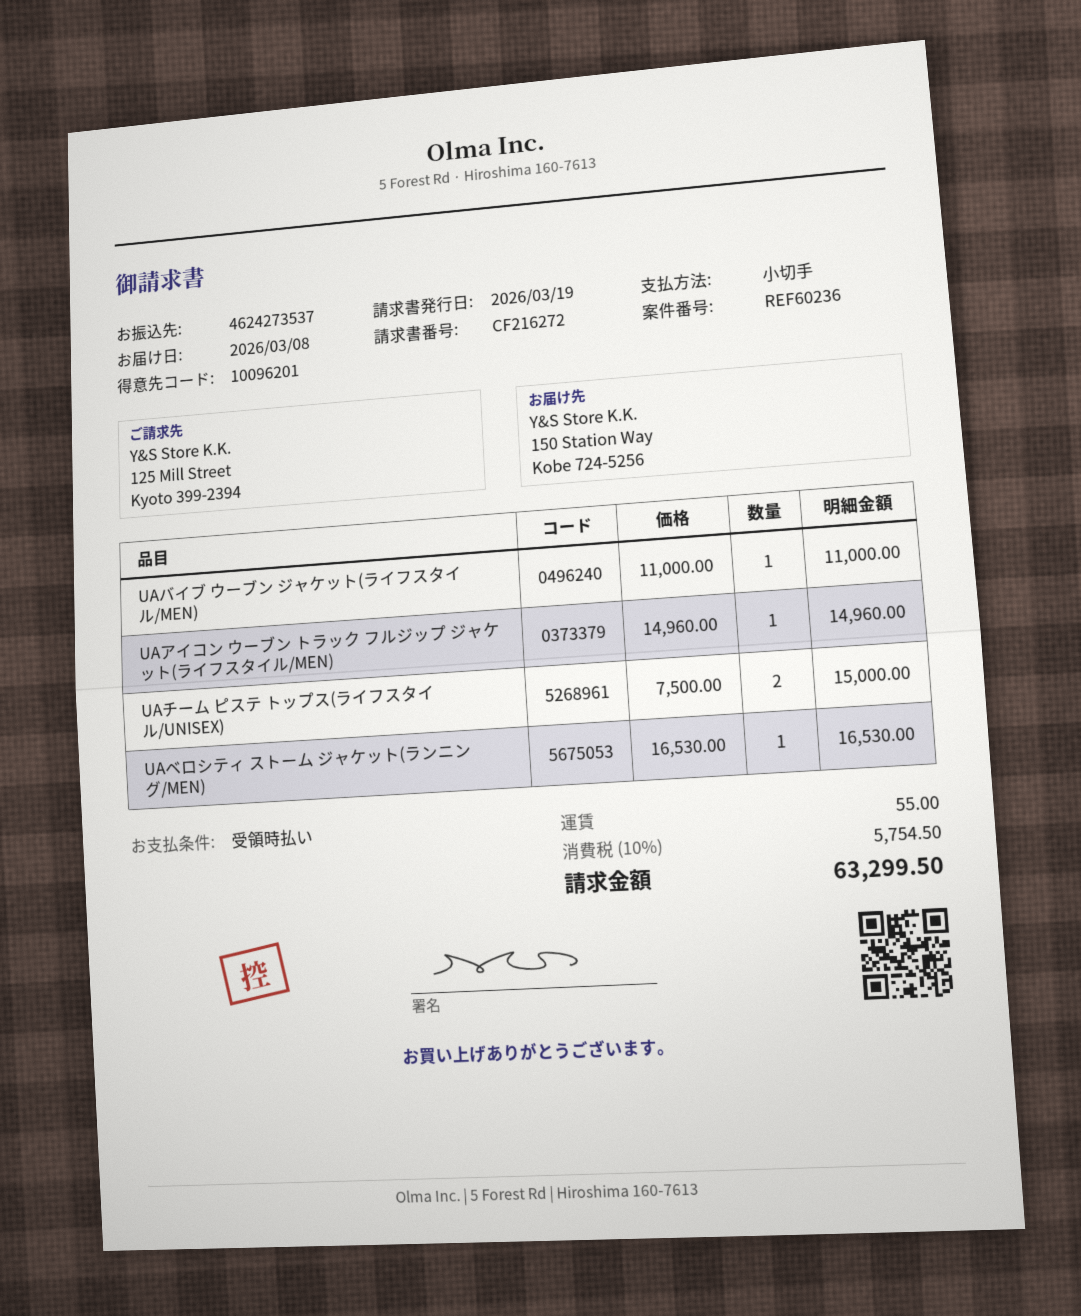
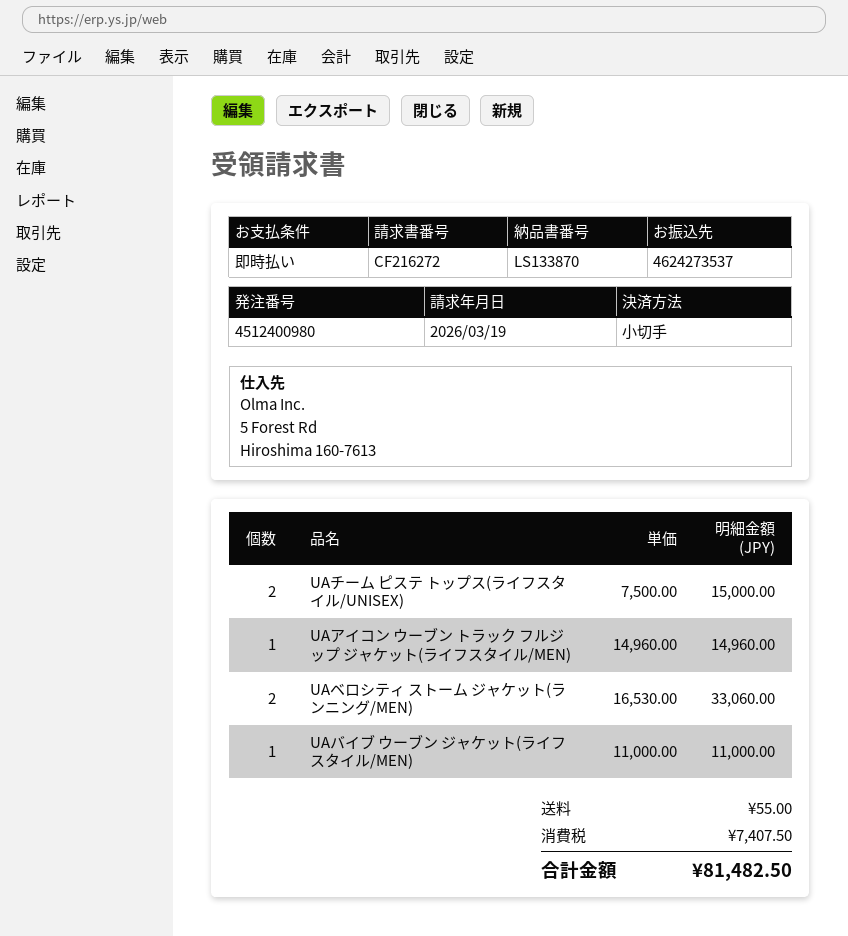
UAベロシティ ストーム ジャケット(ランニング/MEN): 1 x 16530.00 = 16530.00 -> 2 x 16530.00 = 33060.00
tax: 5754.50 -> 7407.50
total: 63299.50 -> 81482.50

